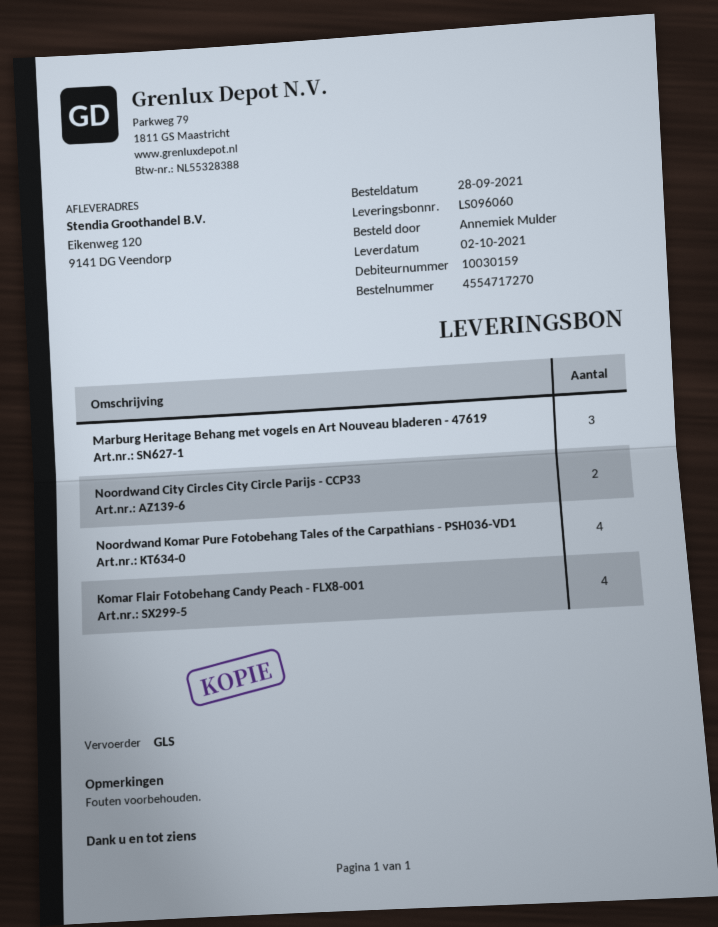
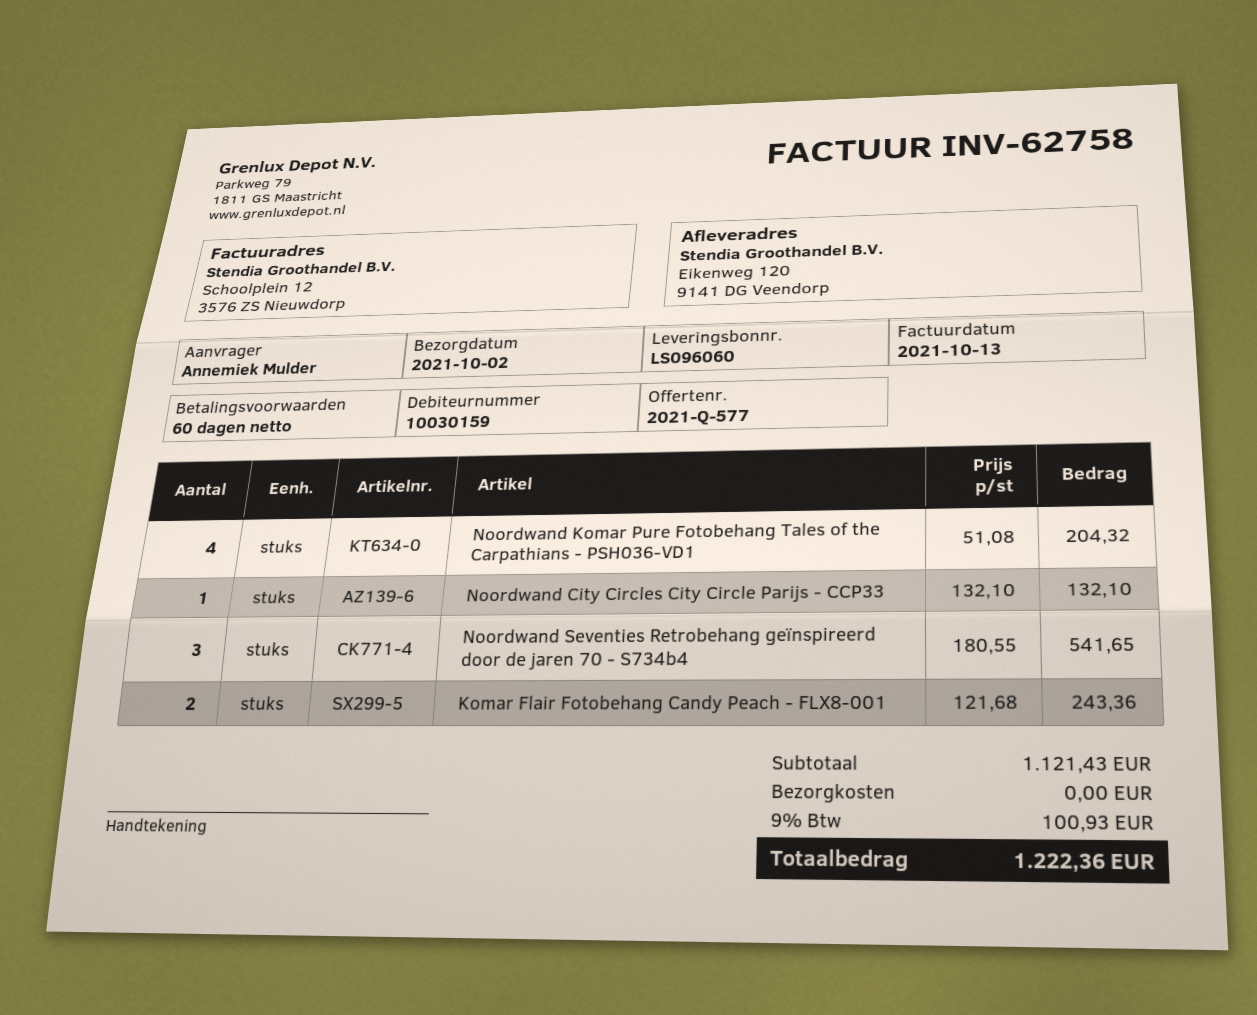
Marburg Heritage Behang met vogels en Art Nouveau bladeren - 47619: 3 -> none
Noordwand City Circles City Circle Parijs - CCP33: 2 -> 1
Komar Flair Fotobehang Candy Peach - FLX8-001: 4 -> 2
Noordwand Seventies Retrobehang geïnspireerd door de jaren 70 - S734b4: none -> 3

